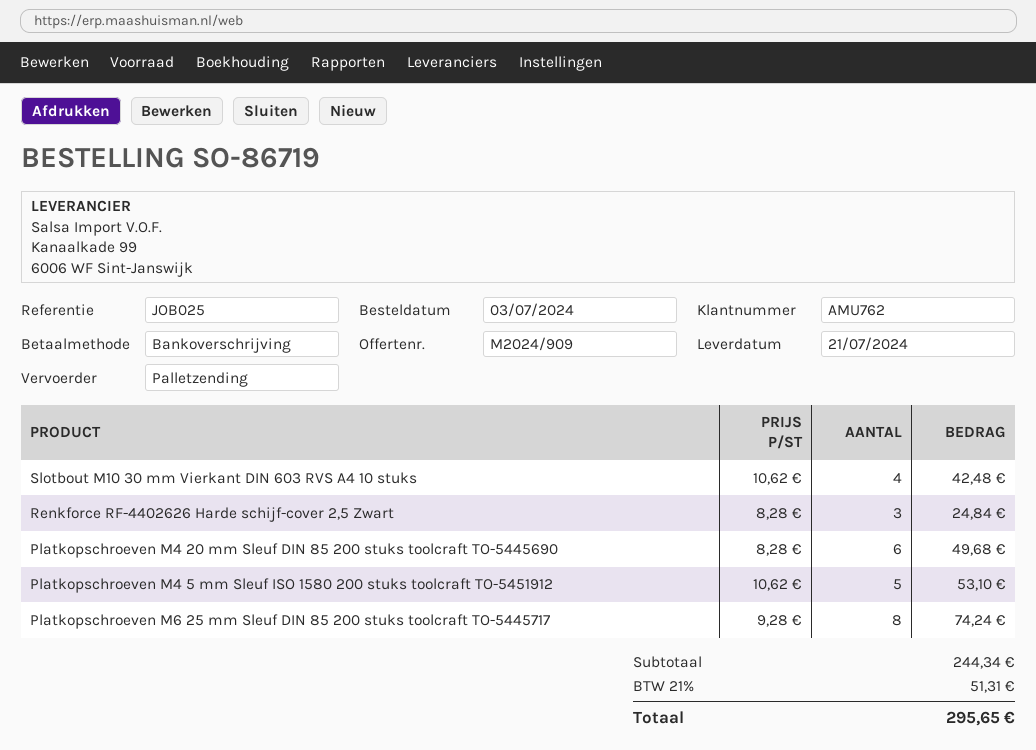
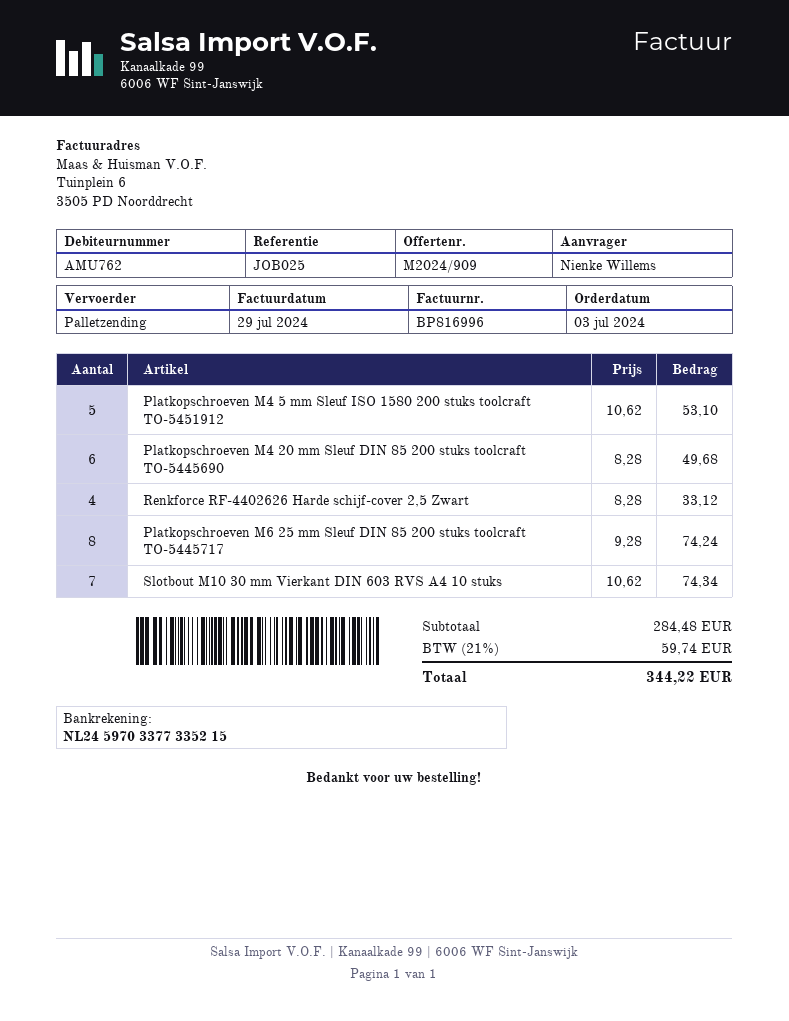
Slotbout M10 30 mm Vierkant DIN 603 RVS A4 10 stuks: 4 x 10.62 = 42.48 -> 7 x 10.62 = 74.34
Renkforce RF-4402626 Harde schijf-cover 2,5 Zwart: 3 x 8.28 = 24.84 -> 4 x 8.28 = 33.12
subtotal: 244.34 -> 284.48
tax: 21% = 51.31 -> 21% = 59.74
total: 295.65 -> 344.22

